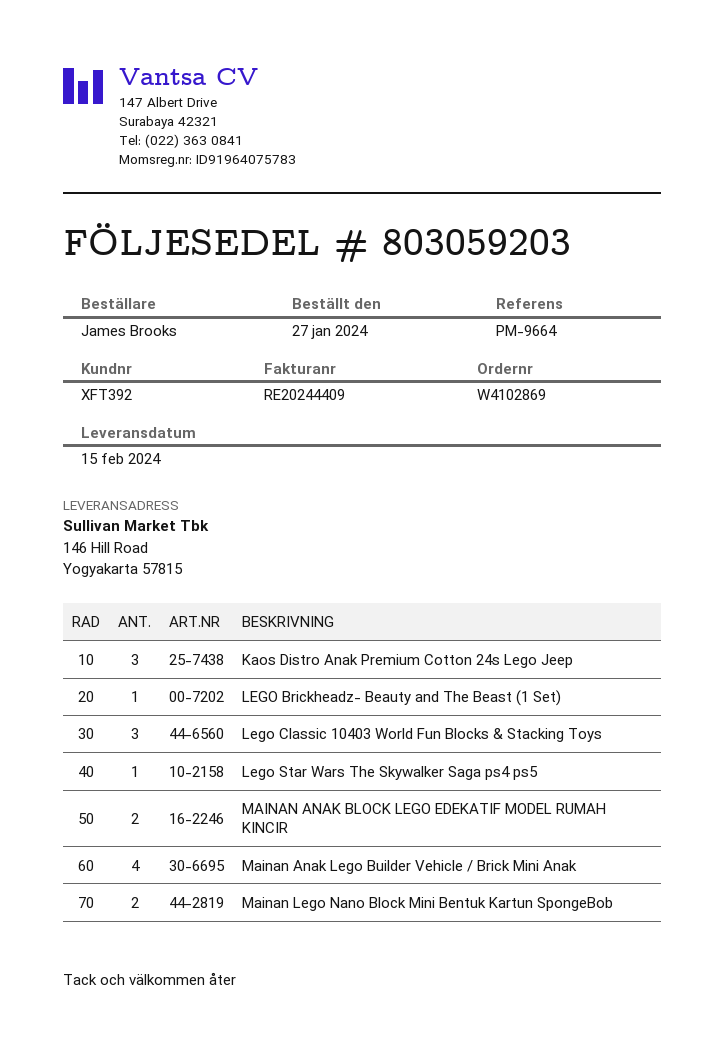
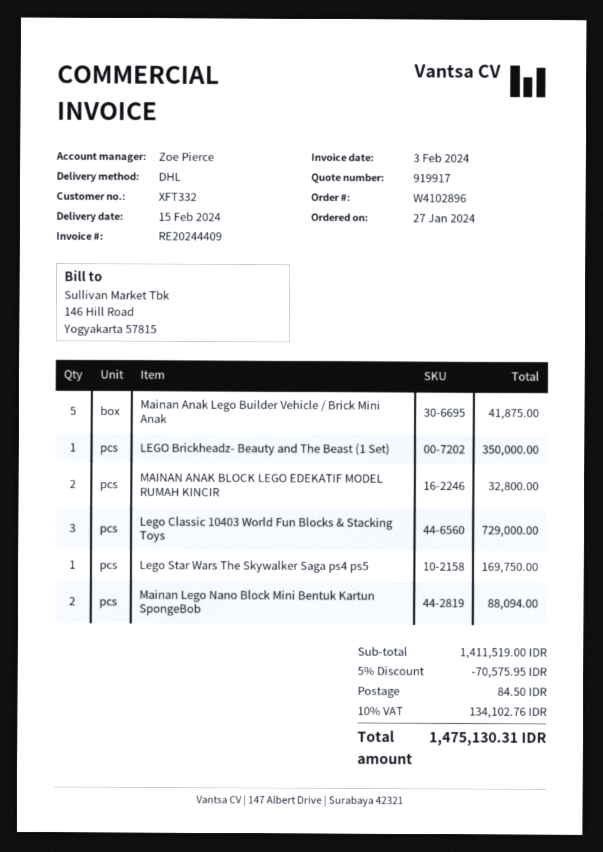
order number: W4102869 -> W4102896
customer number: XFT392 -> XFT332
Kaos Distro Anak Premium Cotton 24s Lego Jeep: 3 -> none
Mainan Anak Lego Builder Vehicle / Brick Mini Anak: 4 -> 5

